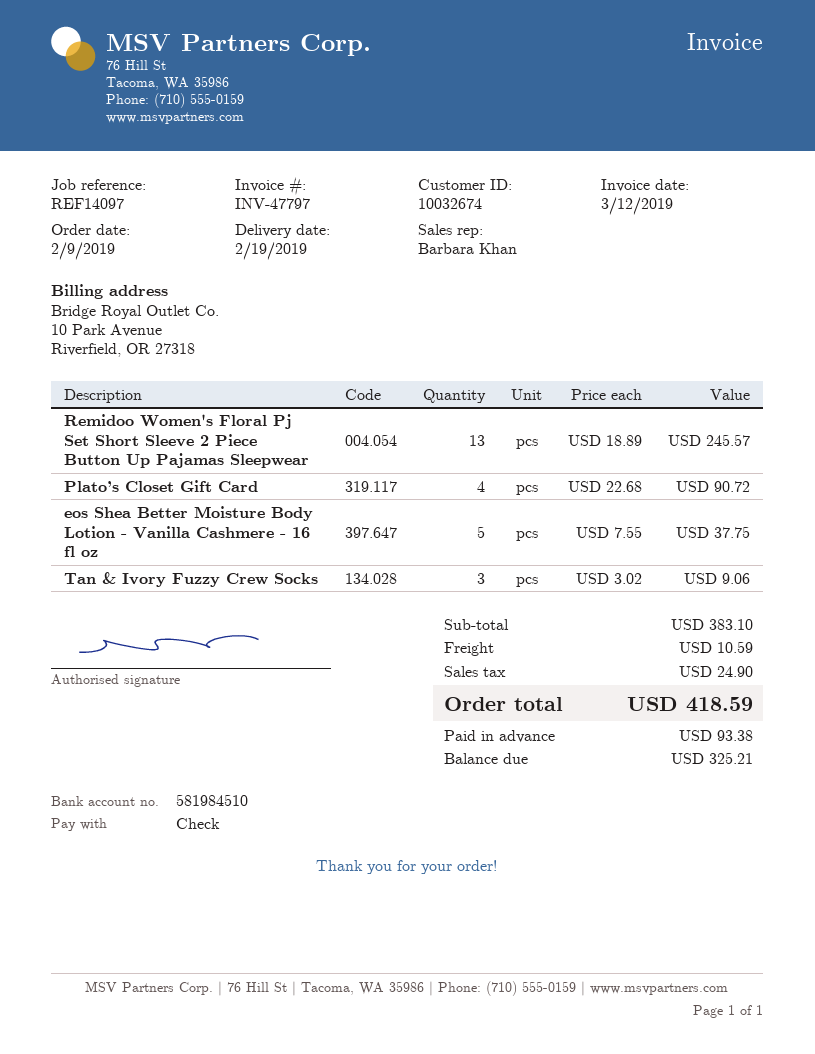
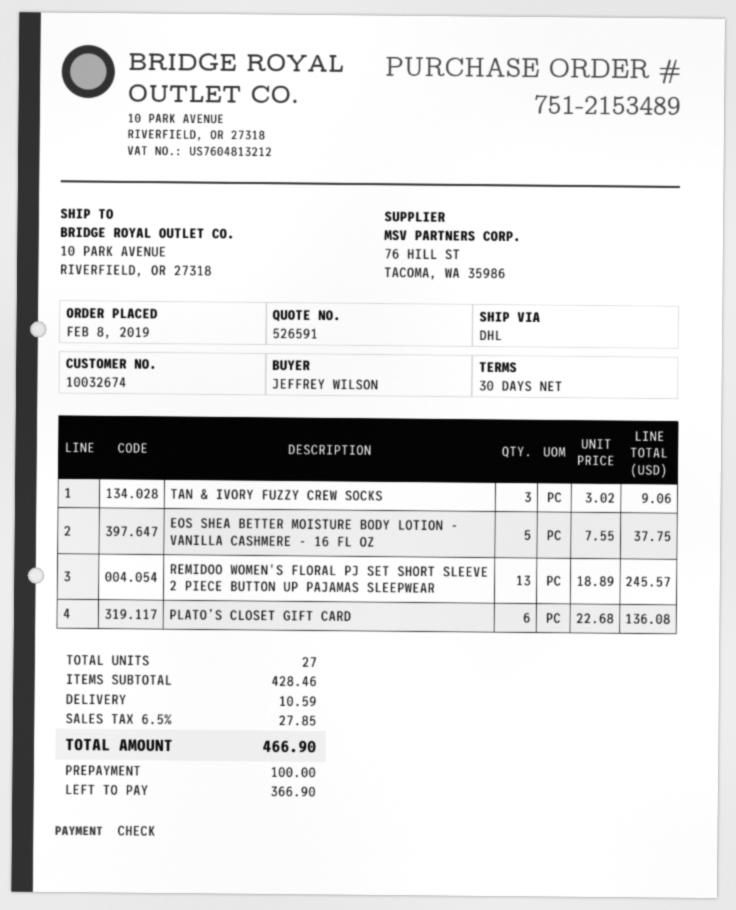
order date: 2019-02-09 -> 2019-02-08
Plato’s Closet Gift Card: 4 x 22.68 = 90.72 -> 6 x 22.68 = 136.08
subtotal: 383.10 -> 428.46
tax: 24.90 -> 27.85
total: 418.59 -> 466.90
deposit: 93.38 -> 100.00
balance: 325.21 -> 366.90

